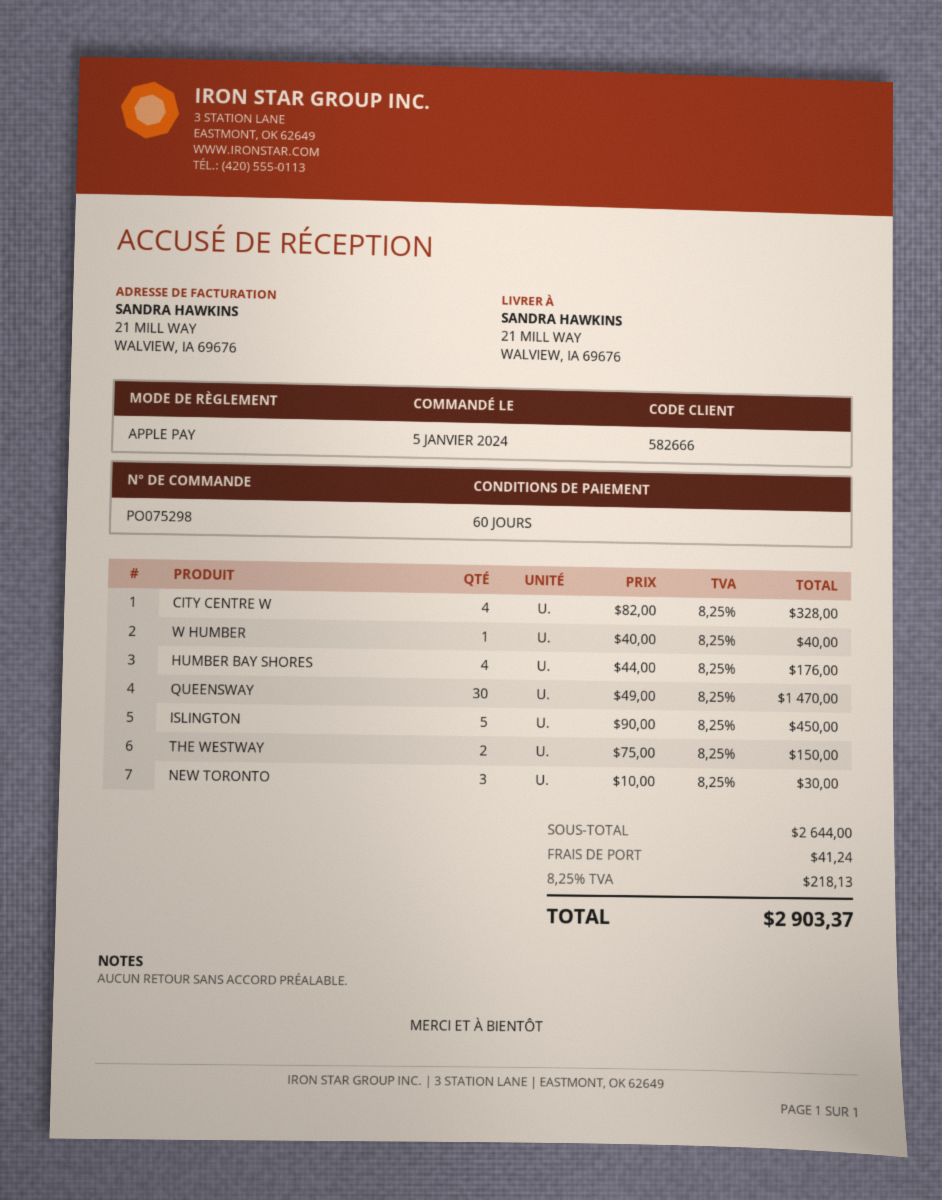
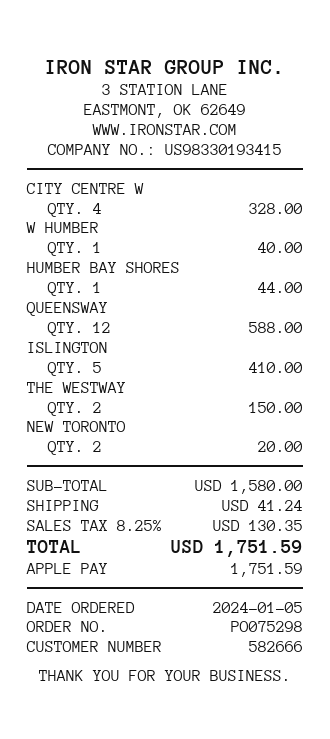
HUMBER BAY SHORES: 4 for 176.00 -> 1 for 44.00
QUEENSWAY: 30 for 1470.00 -> 12 for 588.00
ISLINGTON: 5 for 450.00 -> 5 for 410.00
NEW TORONTO: 3 for 30.00 -> 2 for 20.00
subtotal: 2644.00 -> 1580.00
tax: 8.25% = 218.13 -> 8.25% = 130.35
total: 2903.37 -> 1751.59

